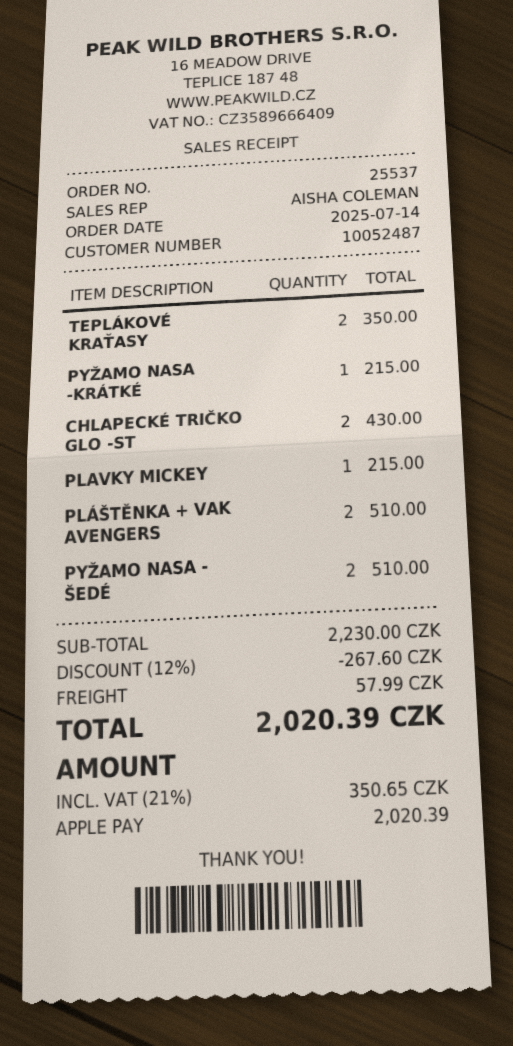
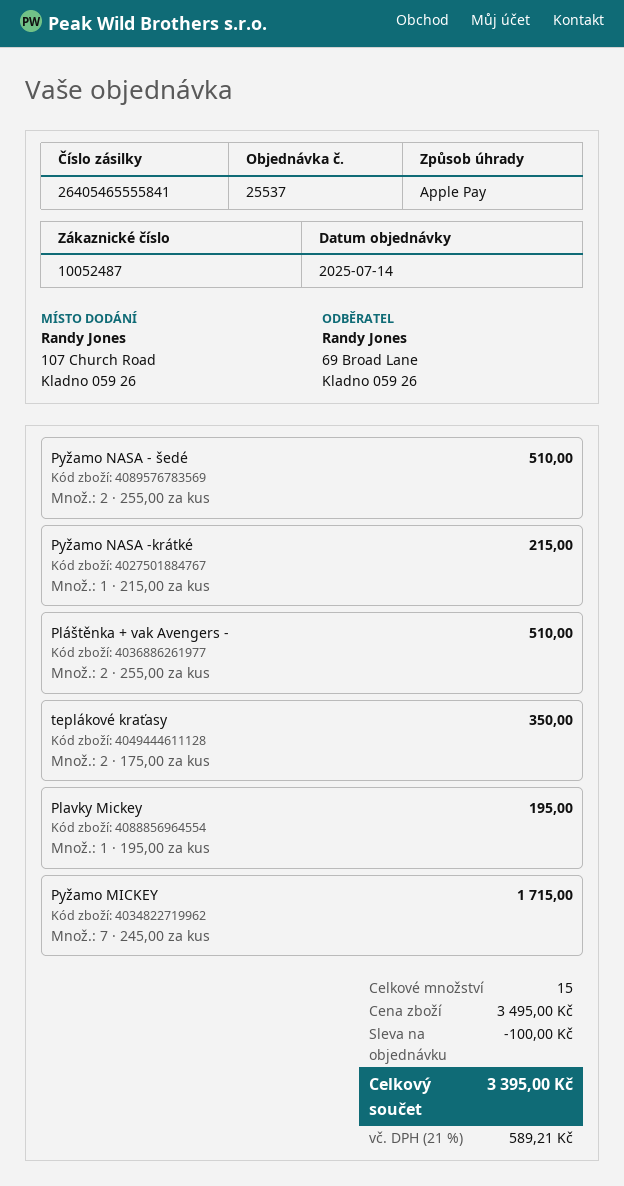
CHLAPECKÉ TRIČKO GLO -ST: 2 for 430.00 -> none
PLAVKY MICKEY: 1 for 215.00 -> 1 for 195.00
Pyžamo MICKEY: none -> 7 for 1715.00
subtotal: 2230.00 -> 3495.00
discount: 267.60 -> 100.00
shipping: 57.99 -> none
tax: 21% = 350.65 -> 21% = 589.21
total: 2020.39 -> 3395.00

